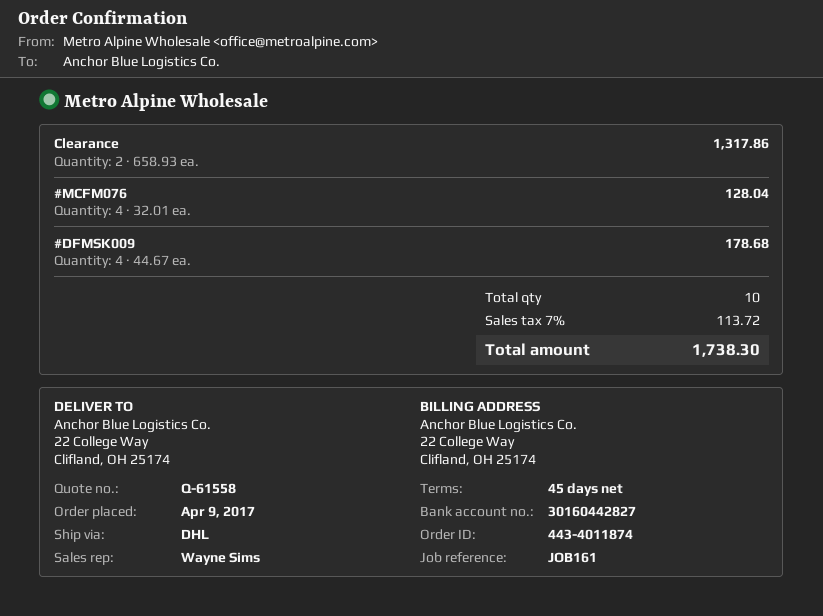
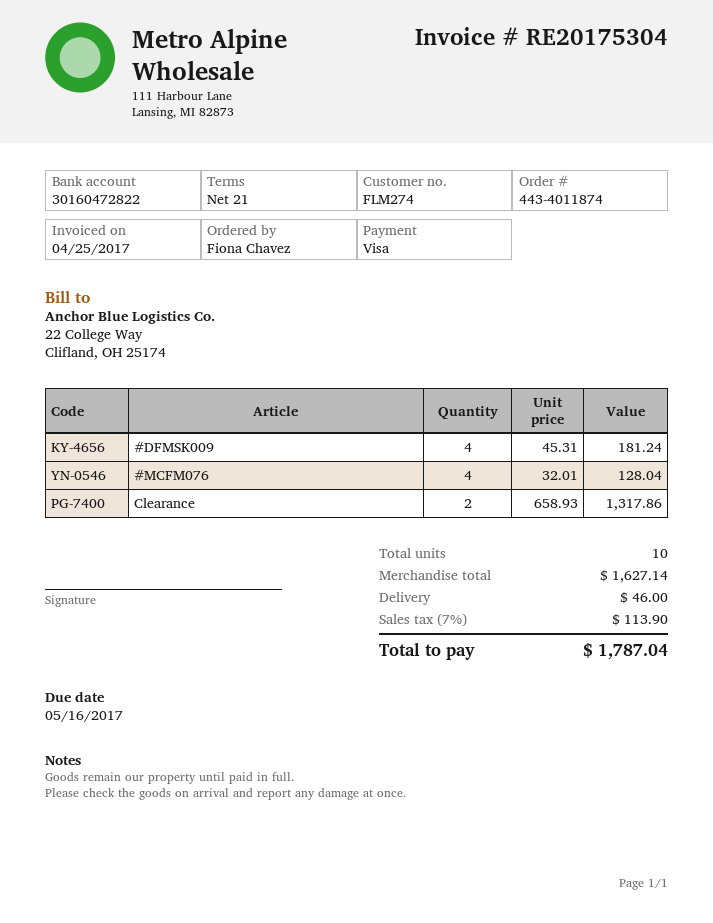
payment terms: 45 days -> 21 days
bank account: 30160442827 -> 30160472822
#DFMSK009: 4 x 44.67 = 178.68 -> 4 x 45.31 = 181.24
shipping: none -> 46.00
tax: 7% = 113.72 -> 7% = 113.90
total: 1738.30 -> 1787.04

